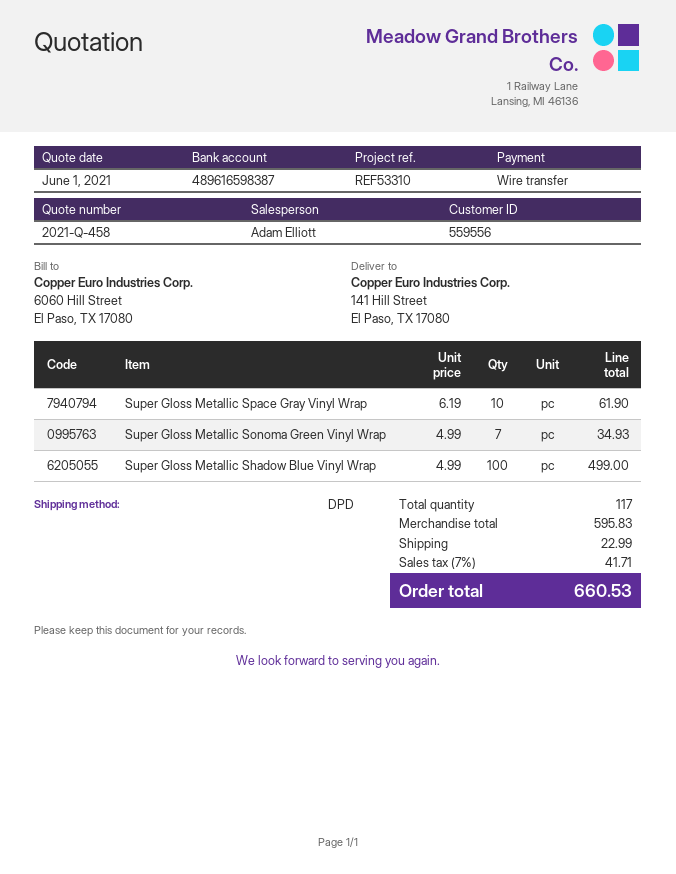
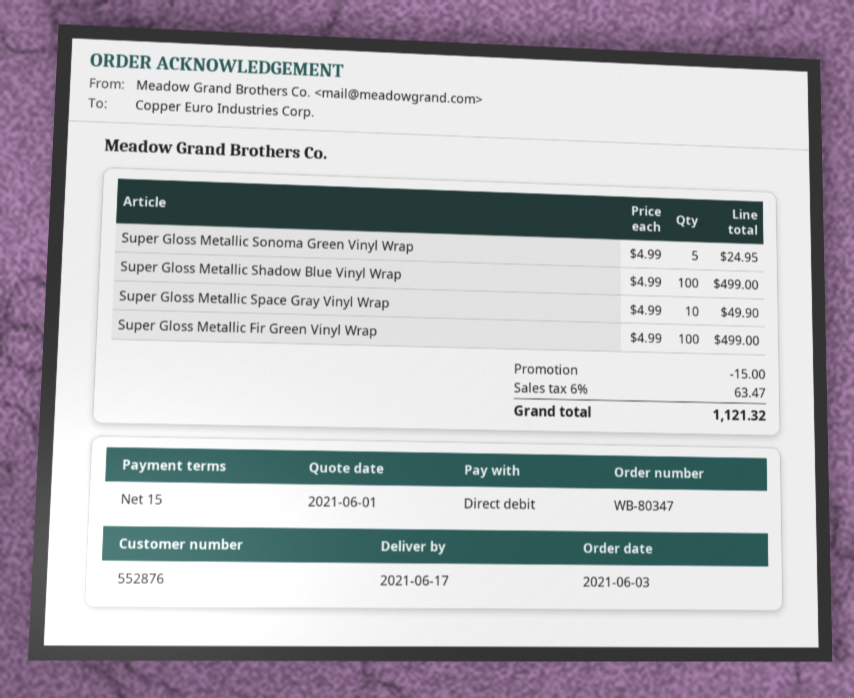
customer number: 559556 -> 552876
payment method: bank transfer -> direct debit
Super Gloss Metallic Space Gray Vinyl Wrap: 10 x 6.19 = 61.90 -> 10 x 4.99 = 49.90
Super Gloss Metallic Sonoma Green Vinyl Wrap: 7 x 4.99 = 34.93 -> 5 x 4.99 = 24.95
Super Gloss Metallic Fir Green Vinyl Wrap: none -> 100 x 4.99 = 499.00
discount: none -> 15.00
shipping: 22.99 -> none
tax: 7% = 41.71 -> 6% = 63.47
total: 660.53 -> 1121.32

